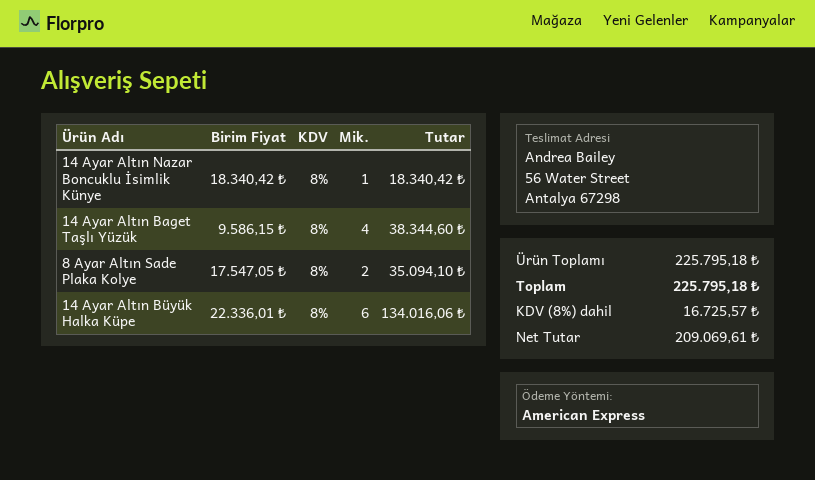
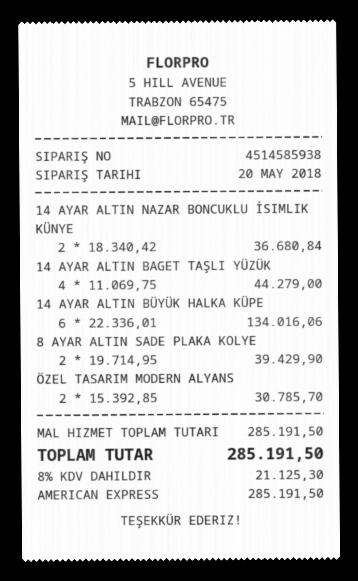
14 Ayar Altın Nazar Boncuklu İsimlik Künye: 1 x 18340.42 = 18340.42 -> 2 x 18340.42 = 36680.84
14 Ayar Altın Baget Taşlı Yüzük: 4 x 9586.15 = 38344.60 -> 4 x 11069.75 = 44279.00
8 Ayar Altın Sade Plaka Kolye: 2 x 17547.05 = 35094.10 -> 2 x 19714.95 = 39429.90
ÖZEL TASARIM MODERN ALYANS: none -> 2 x 15392.85 = 30785.70
subtotal: 225795.18 -> 285191.50
tax: 8% = 16725.57 -> 8% = 21125.30
total: 225795.18 -> 285191.50

